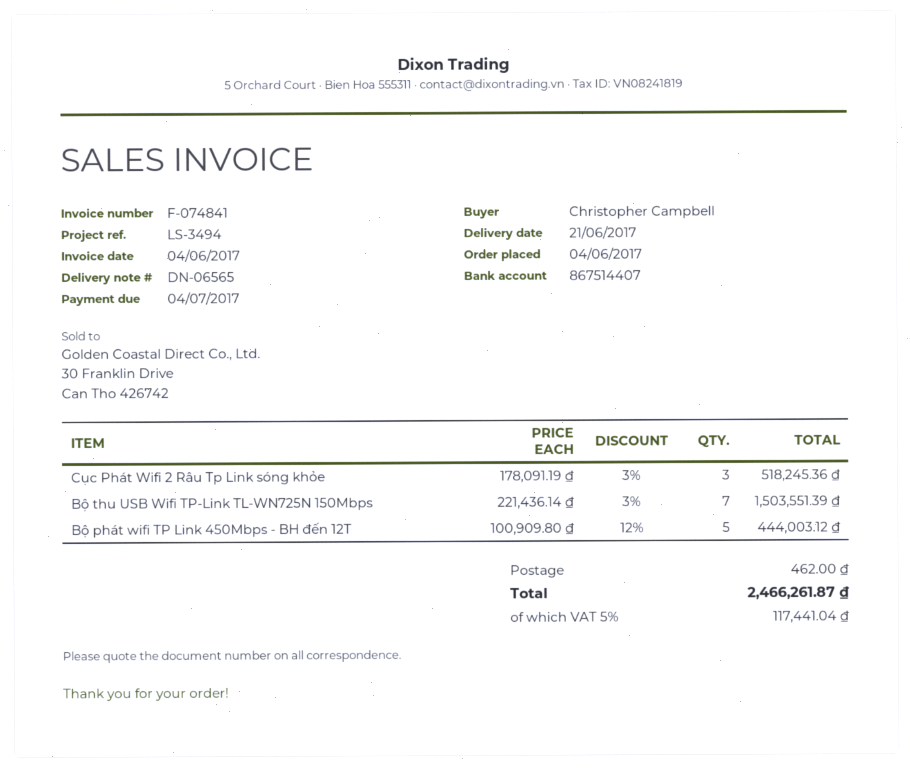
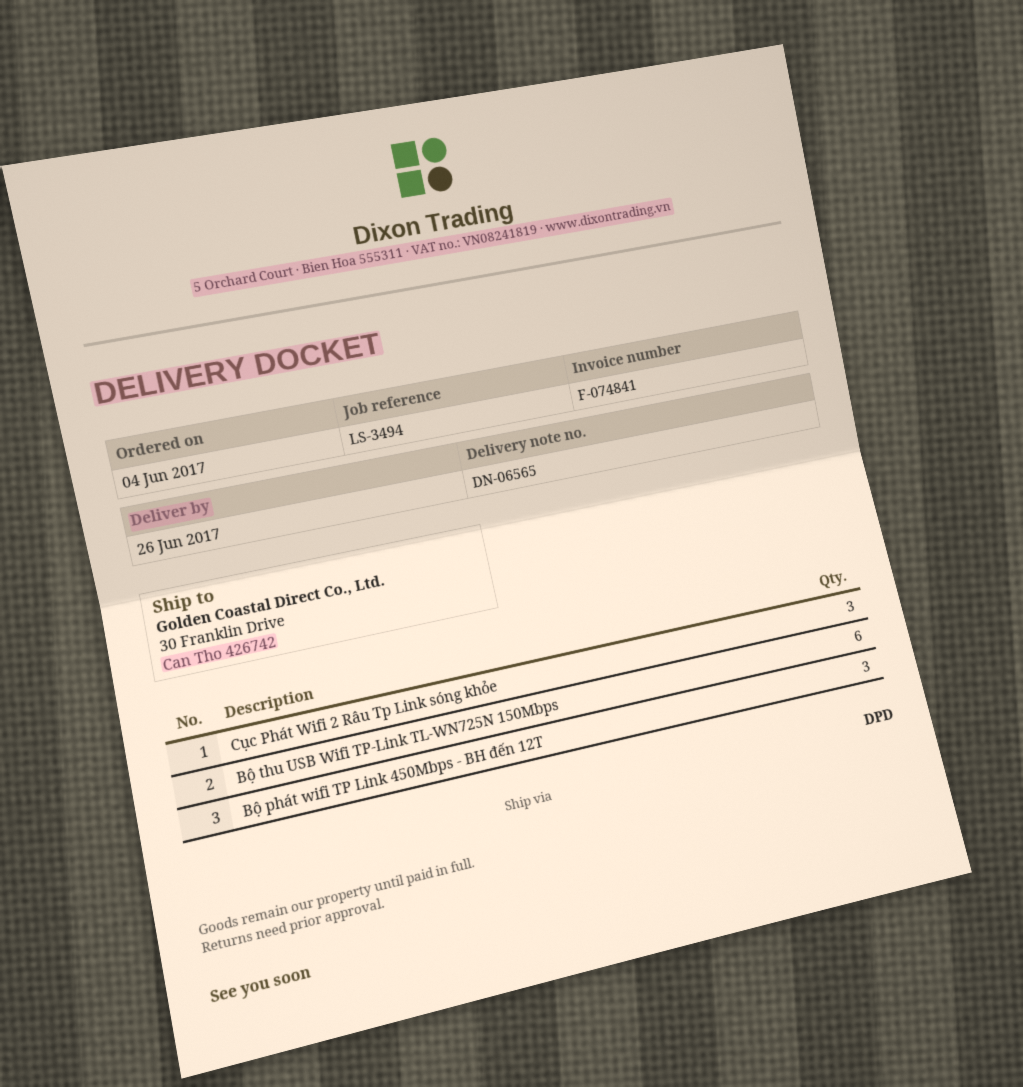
delivery date: 2017-06-21 -> 2017-06-26
Bộ thu USB Wifi TP-Link TL-WN725N 150Mbps: 7 -> 6
Bộ phát wifi TP Link 450Mbps - BH đến 12T: 5 -> 3

